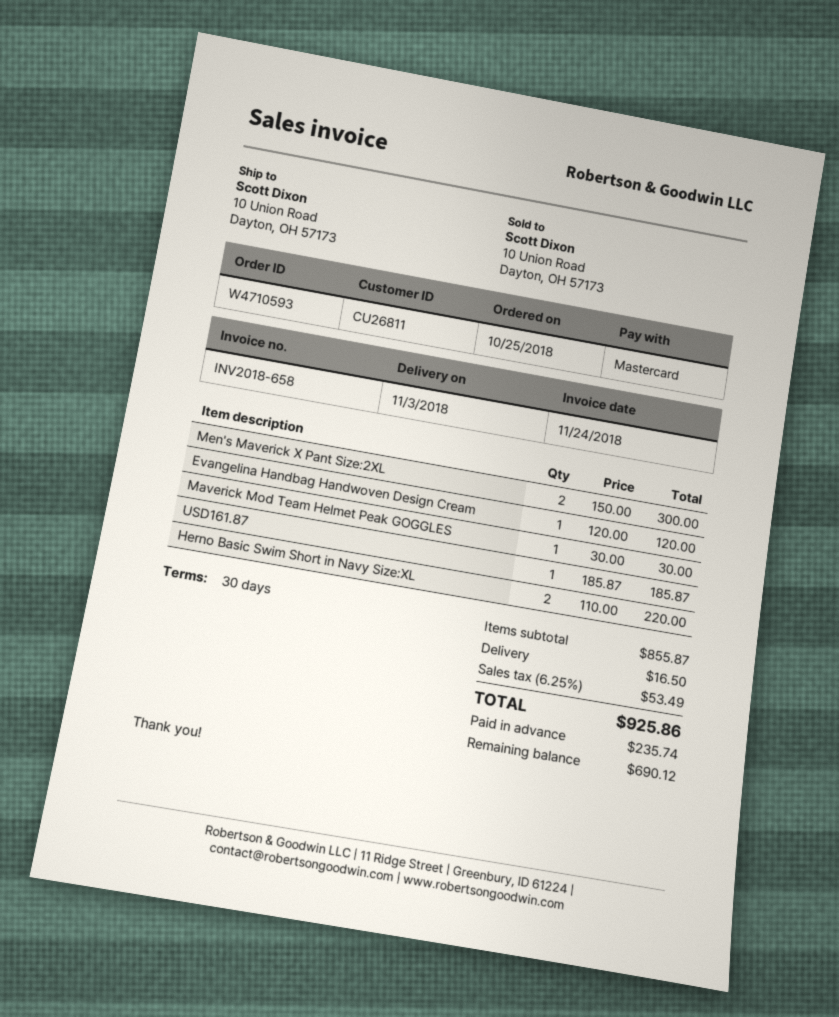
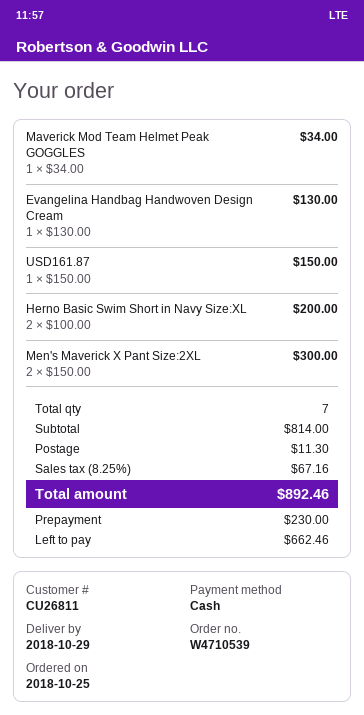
order number: W4710593 -> W4710539
delivery date: 2018-11-03 -> 2018-10-29
payment method: Mastercard -> cash
Evangelina Handbag Handwoven Design Cream: 1 x 120.00 = 120.00 -> 1 x 130.00 = 130.00
Maverick Mod Team Helmet Peak GOGGLES: 1 x 30.00 = 30.00 -> 1 x 34.00 = 34.00
USD161.87: 1 x 185.87 = 185.87 -> 1 x 150.00 = 150.00
Herno Basic Swim Short in Navy Size:XL: 2 x 110.00 = 220.00 -> 2 x 100.00 = 200.00
subtotal: 855.87 -> 814.00
shipping: 16.50 -> 11.30
tax: 6.25% = 53.49 -> 8.25% = 67.16
total: 925.86 -> 892.46
deposit: 235.74 -> 230.00
balance: 690.12 -> 662.46

